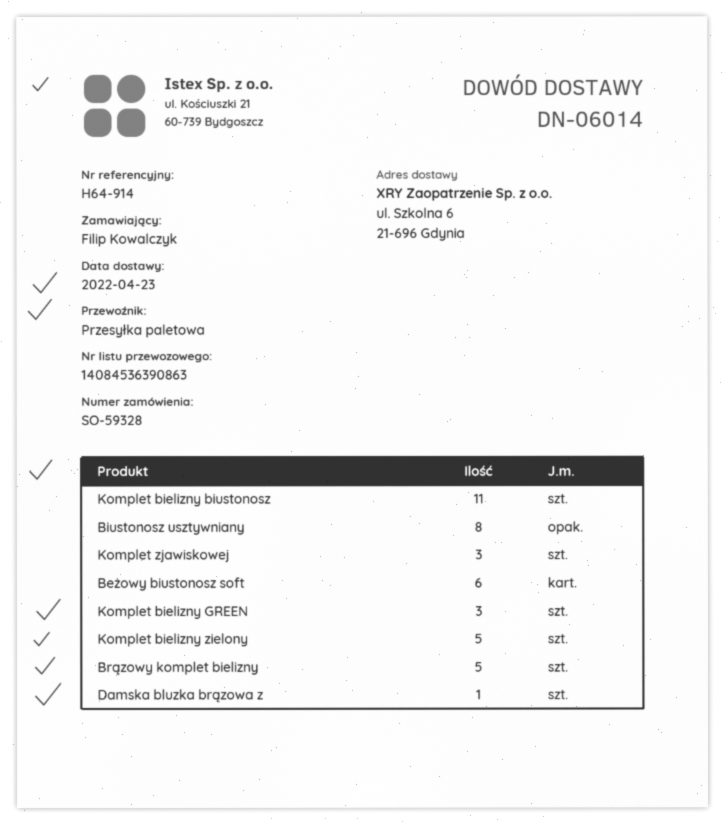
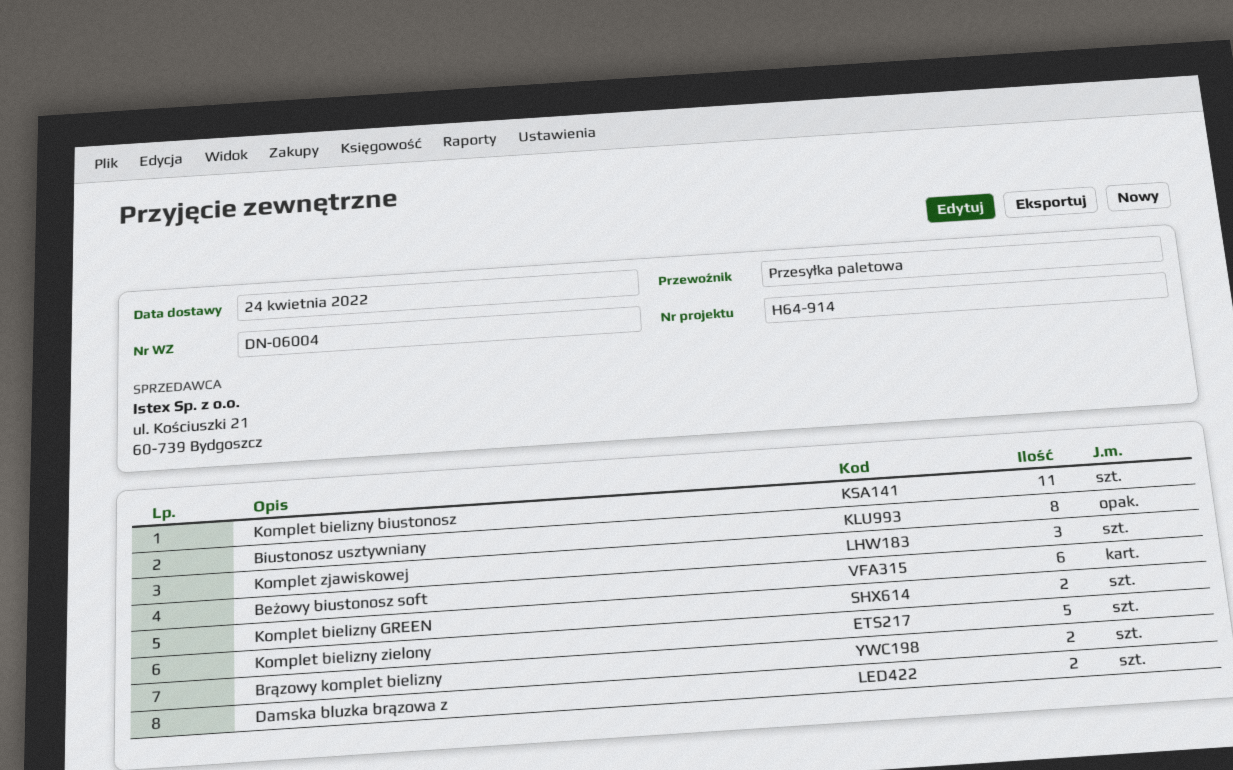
delivery note number: DN-06014 -> DN-06004
delivery date: 2022-04-23 -> 2022-04-24
Komplet bielizny GREEN: 3 -> 2
Brązowy komplet bielizny: 5 -> 2
Damska bluzka brązowa z: 1 -> 2

